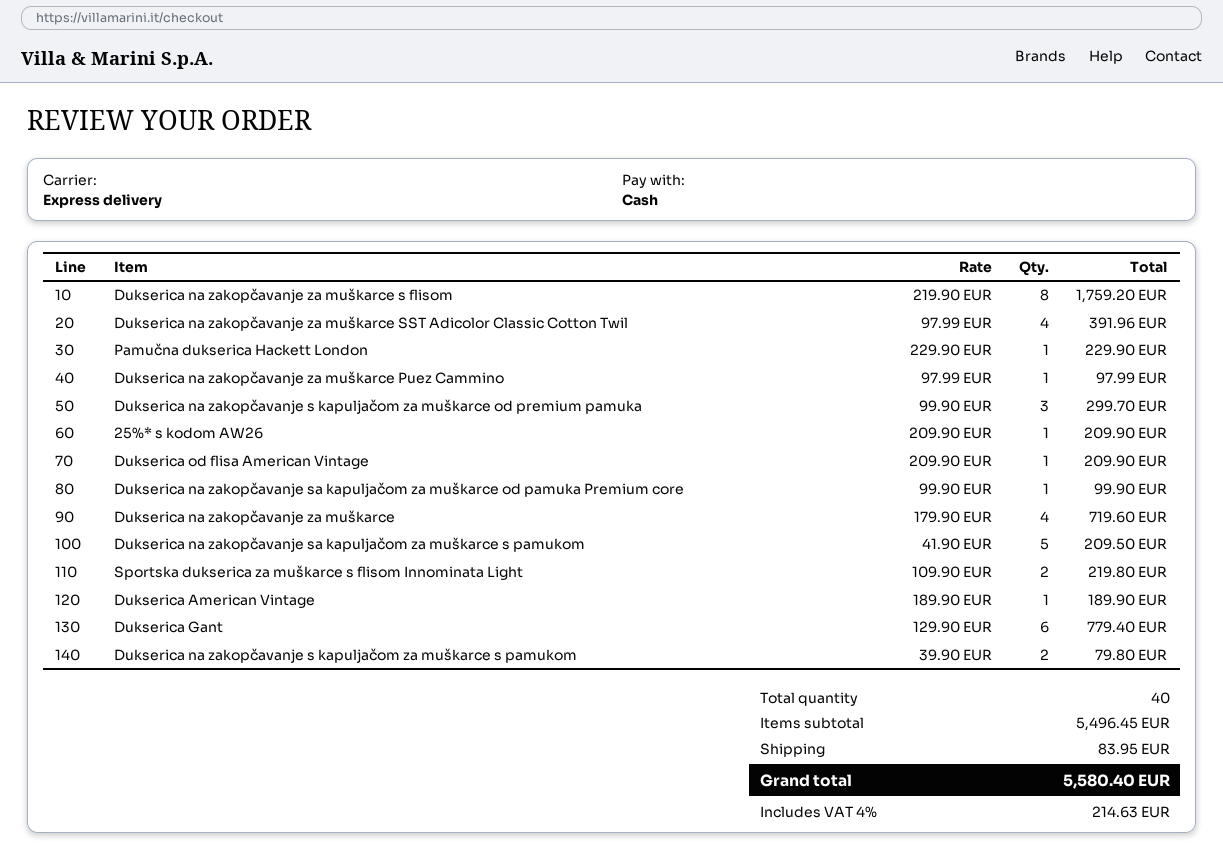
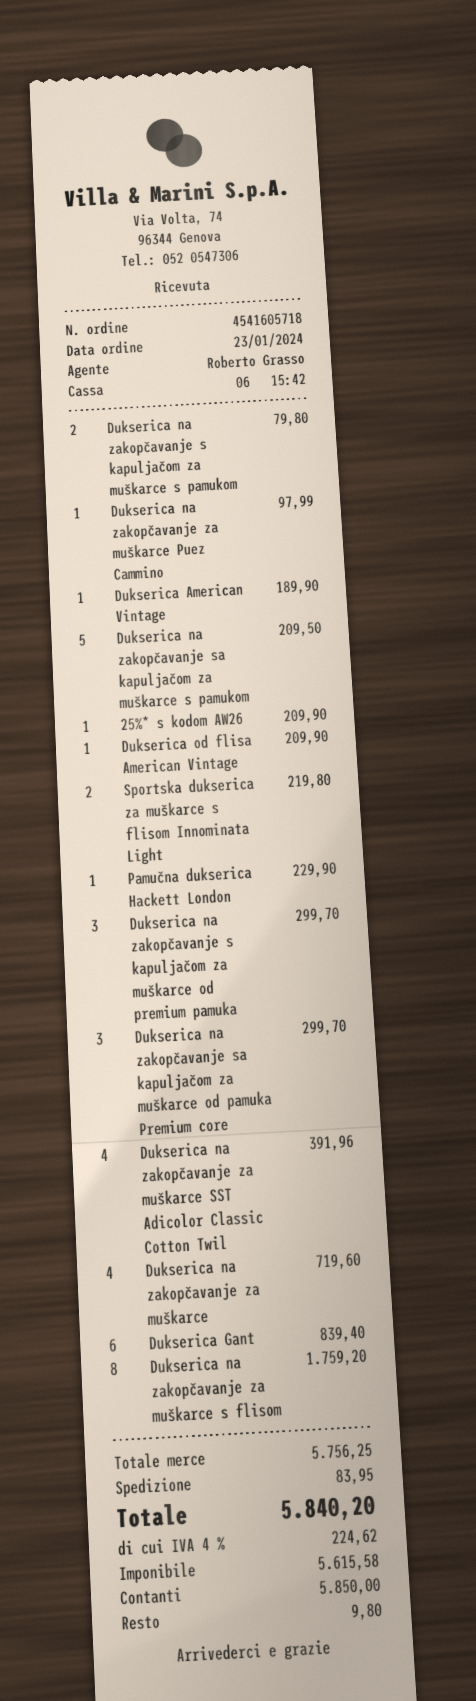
Dukserica na zakopčavanje sa kapuljačom za muškarce od pamuka Premium core: 1 for 99.90 -> 3 for 299.70
Dukserica Gant: 6 for 779.40 -> 6 for 839.40
subtotal: 5496.45 -> 5756.25
tax: 4% = 214.63 -> 4% = 224.62
total: 5580.40 -> 5840.20

